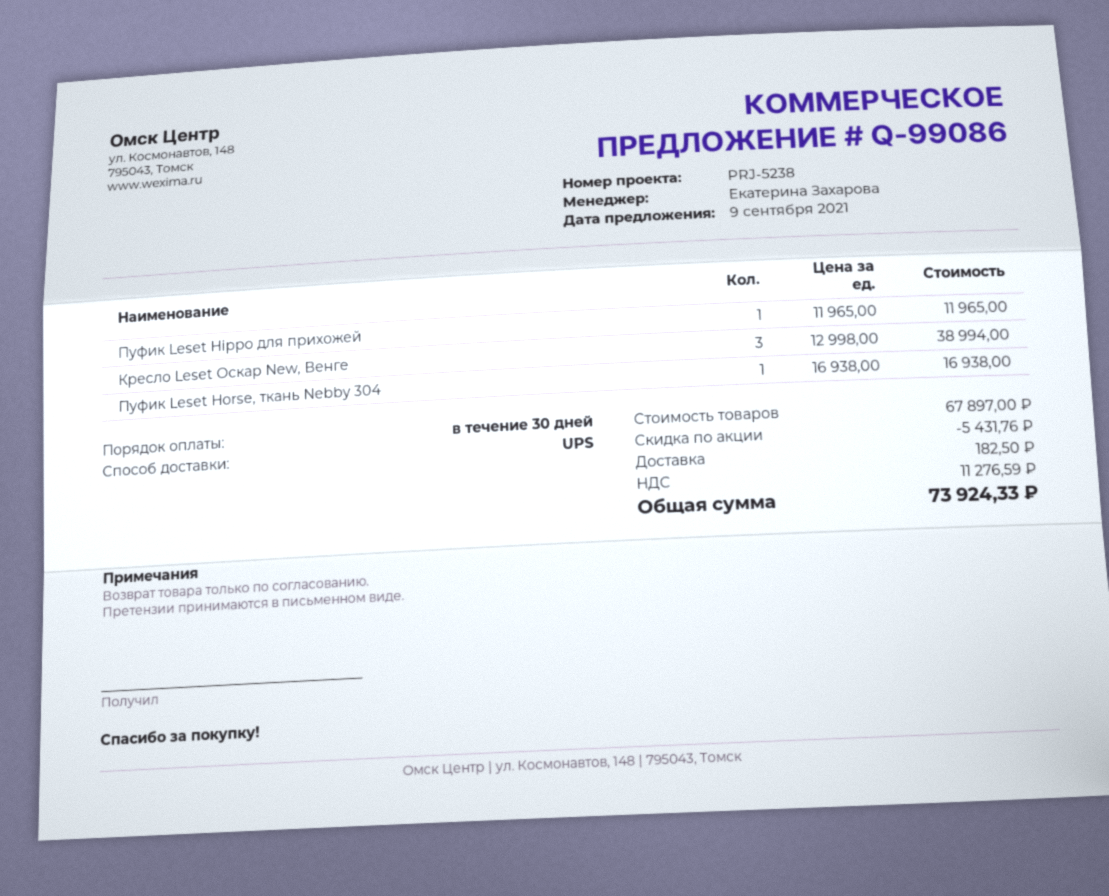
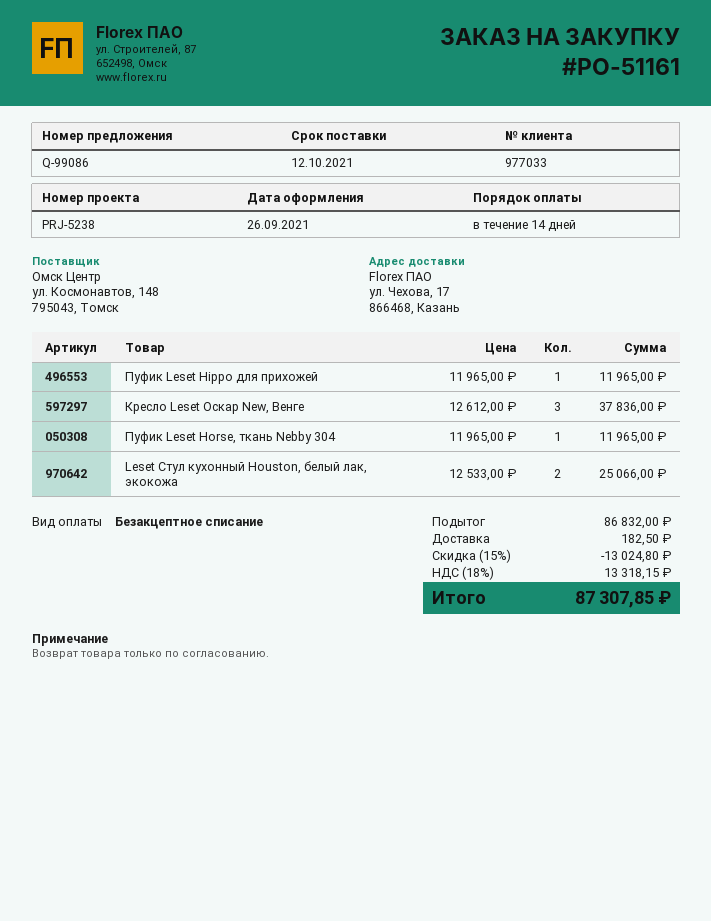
payment terms: 30 days -> 14 days
Кресло Leset Оскар New, Венге: 3 x 12998.00 = 38994.00 -> 3 x 12612.00 = 37836.00
Пуфик Leset Horse, ткань Nebby 304: 1 x 16938.00 = 16938.00 -> 1 x 11965.00 = 11965.00
Leset Стул кухонный Houston, белый лак, экокожа: none -> 2 x 12533.00 = 25066.00
subtotal: 67897.00 -> 86832.00
discount: 5431.76 -> 13024.80
tax: 11276.59 -> 13318.15
total: 73924.33 -> 87307.85

